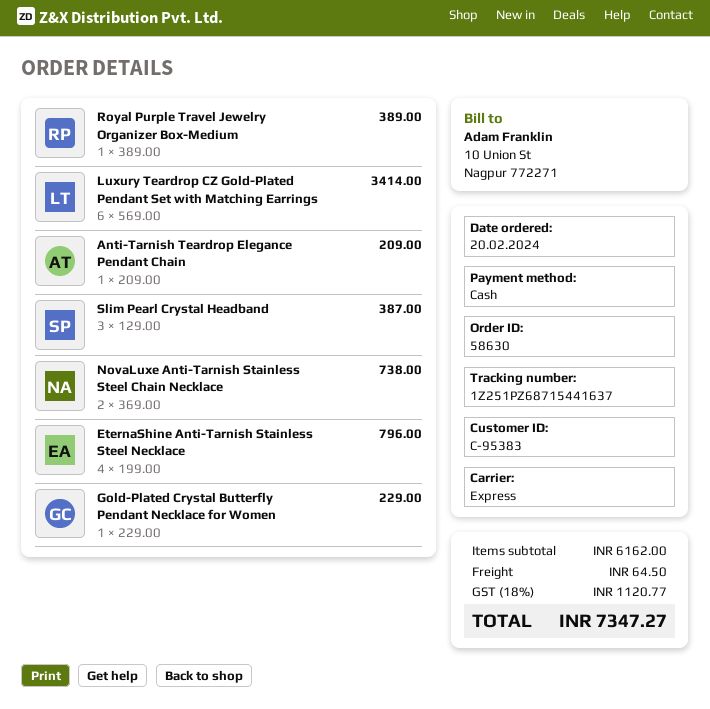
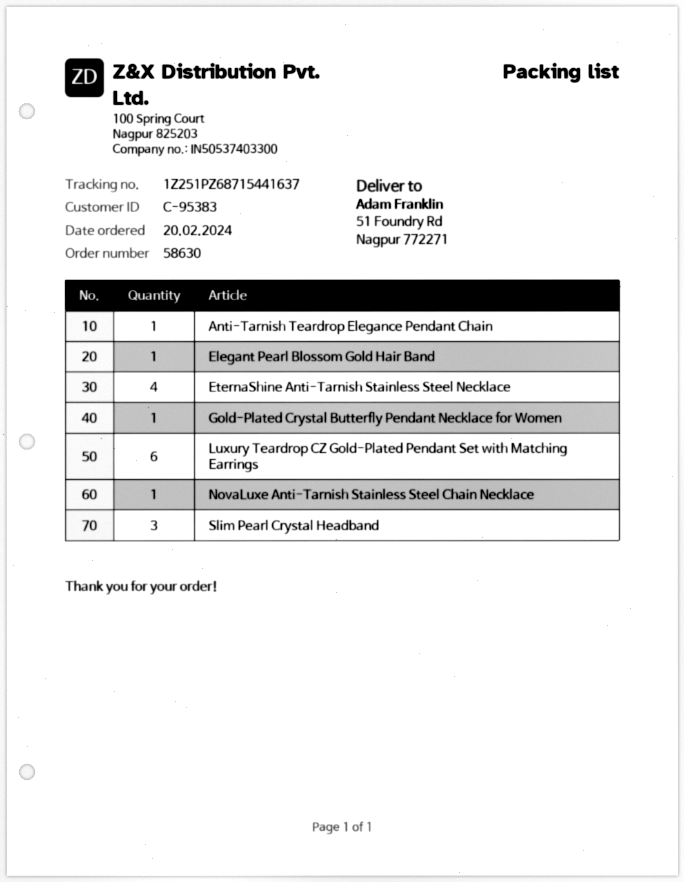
Royal Purple Travel Jewelry Organizer Box-Medium: 1 -> none
NovaLuxe Anti-Tarnish Stainless Steel Chain Necklace: 2 -> 1
Elegant Pearl Blossom Gold Hair Band: none -> 1

